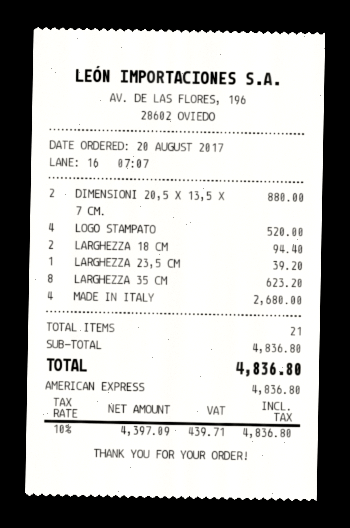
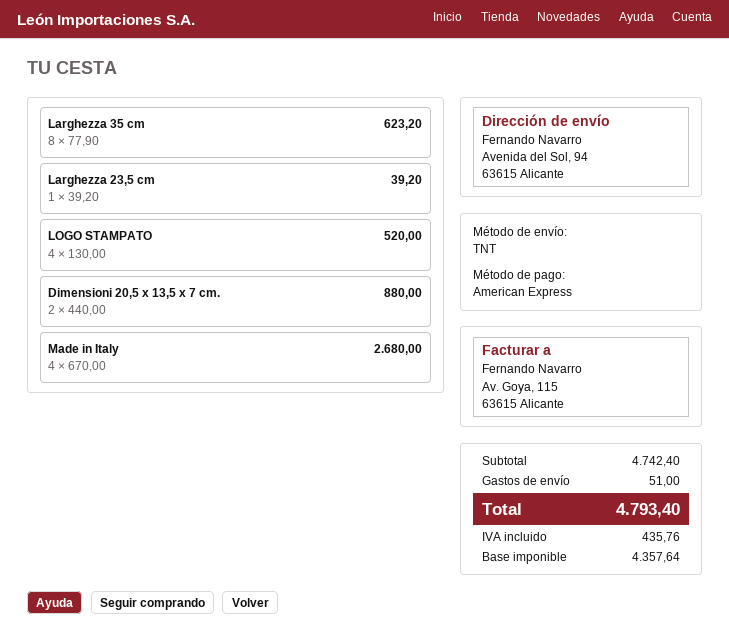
LARGHEZZA 18 CM: 2 for 94.40 -> none
subtotal: 4836.80 -> 4742.40
shipping: none -> 51.00
net: 4397.09 -> 4357.64
tax: 439.71 -> 435.76
total: 4836.80 -> 4793.40

